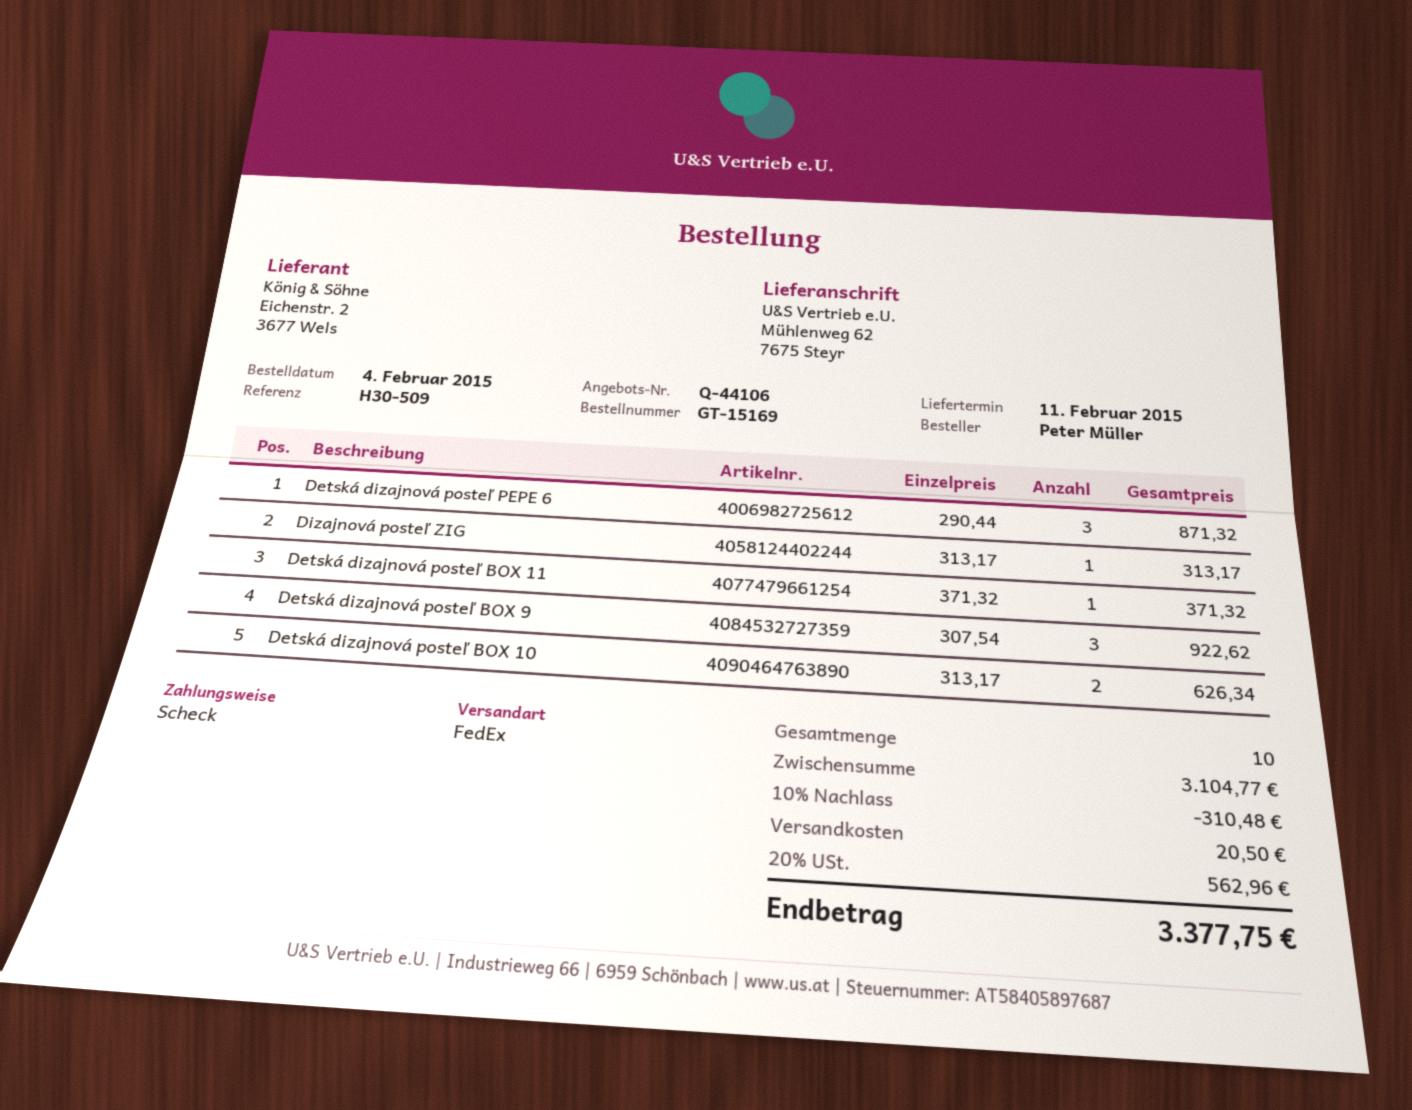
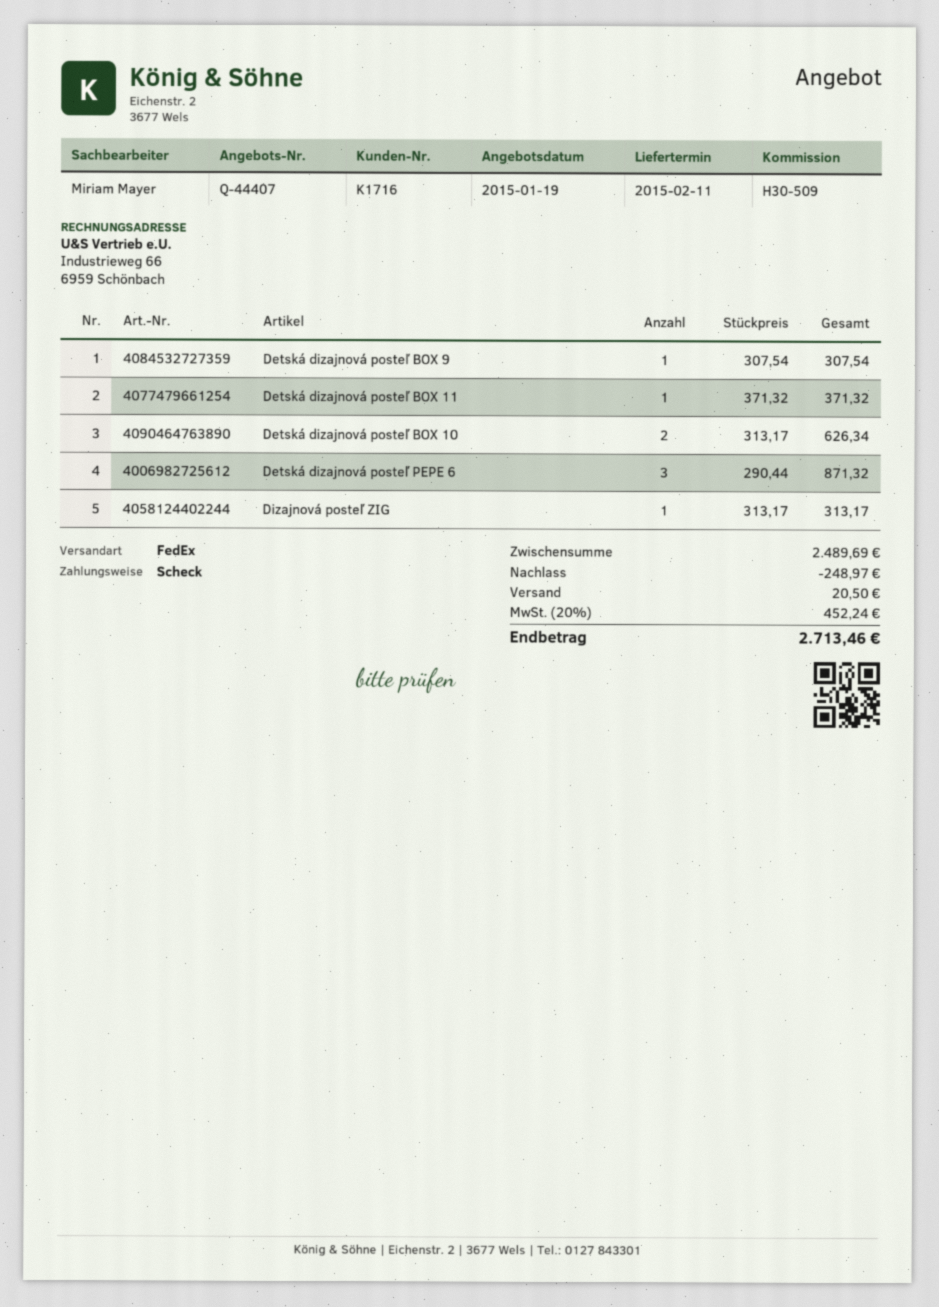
quote number: Q-44106 -> Q-44407
Detská dizajnová posteľ BOX 9: 3 x 307.54 = 922.62 -> 1 x 307.54 = 307.54
subtotal: 3104.77 -> 2489.69
discount: 310.48 -> 248.97
tax: 20% = 562.96 -> 20% = 452.24
total: 3377.75 -> 2713.46

